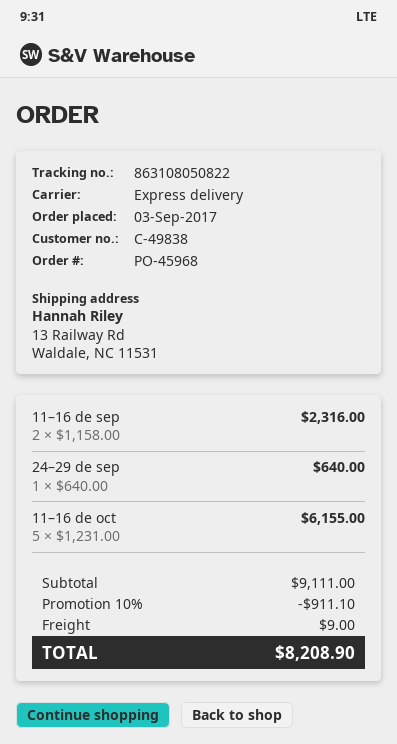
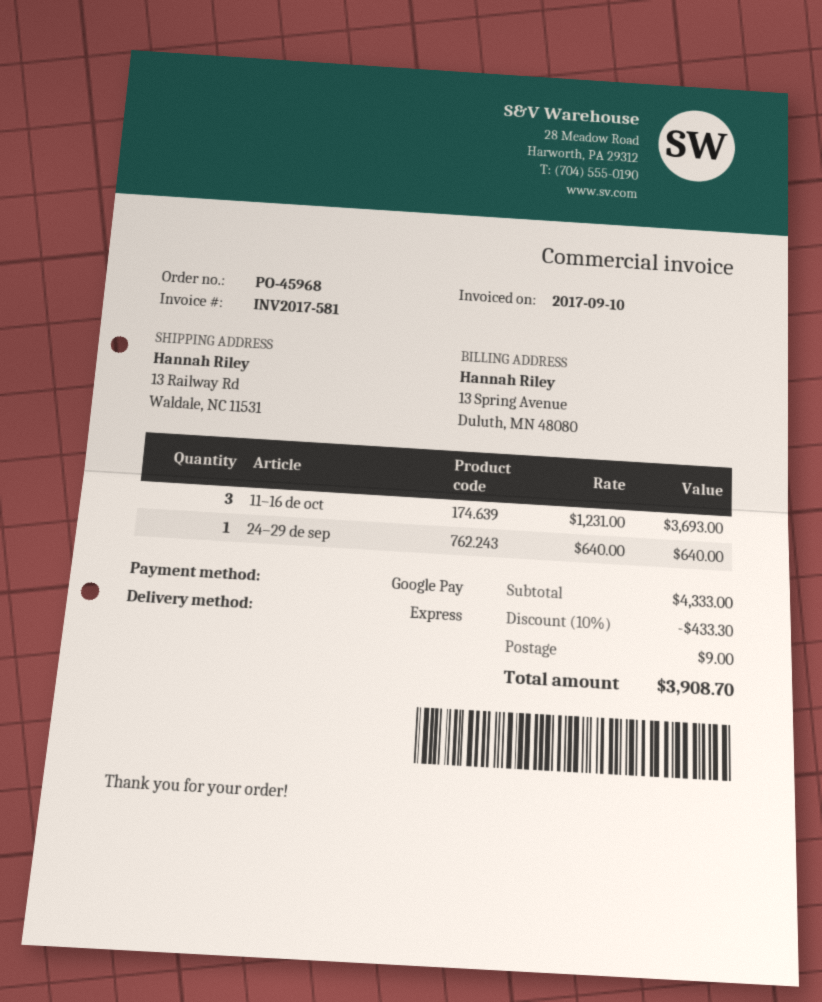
11–16 de sep: 2 x 1158.00 = 2316.00 -> none
11–16 de oct: 5 x 1231.00 = 6155.00 -> 3 x 1231.00 = 3693.00
subtotal: 9111.00 -> 4333.00
discount: 10% = 911.10 -> 10% = 433.30
total: 8208.90 -> 3908.70

